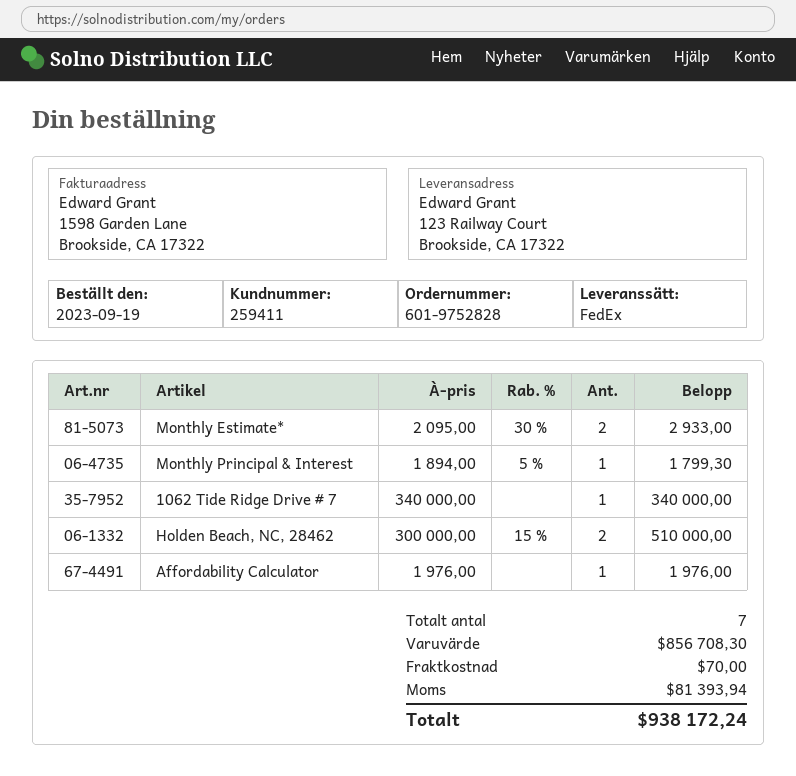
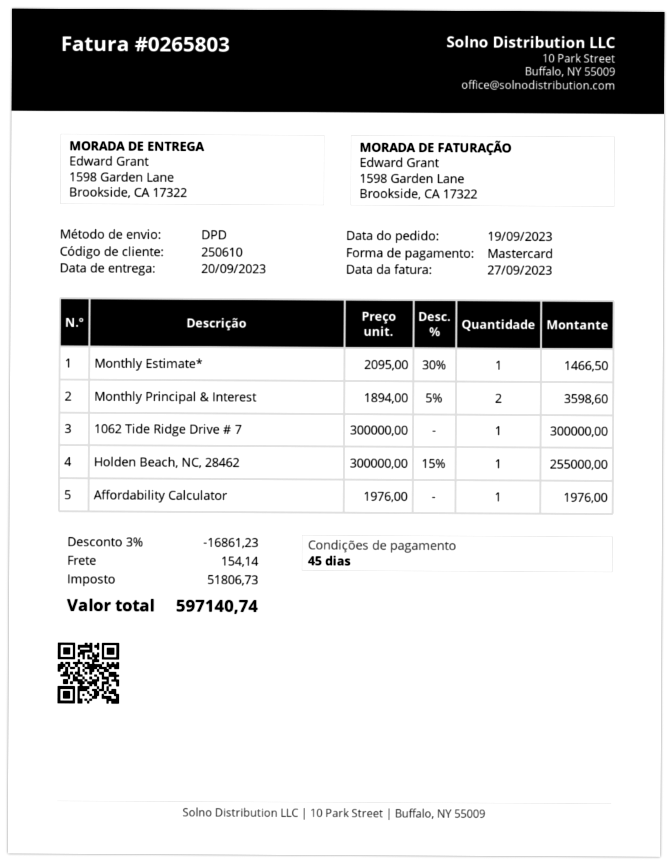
customer number: 259411 -> 250610
shipping method: FedEx -> DPD
ship to: 123 Railway Court, Brookside, CA 17322 -> 1598 Garden Lane, Brookside, CA 17322
Monthly Estimate*: 2 x 2095.00 - 30% = 2933.00 -> 1 x 2095.00 - 30% = 1466.50
Monthly Principal & Interest: 1 x 1894.00 - 5% = 1799.30 -> 2 x 1894.00 - 5% = 3598.60
1062 Tide Ridge Drive # 7: 1 x 340000.00 = 340000.00 -> 1 x 300000.00 = 300000.00
Holden Beach, NC, 28462: 2 x 300000.00 - 15% = 510000.00 -> 1 x 300000.00 - 15% = 255000.00
discount: none -> 3% = 16861.23
shipping: 70.00 -> 154.14
tax: 81393.94 -> 51806.73
total: 938172.24 -> 597140.74

